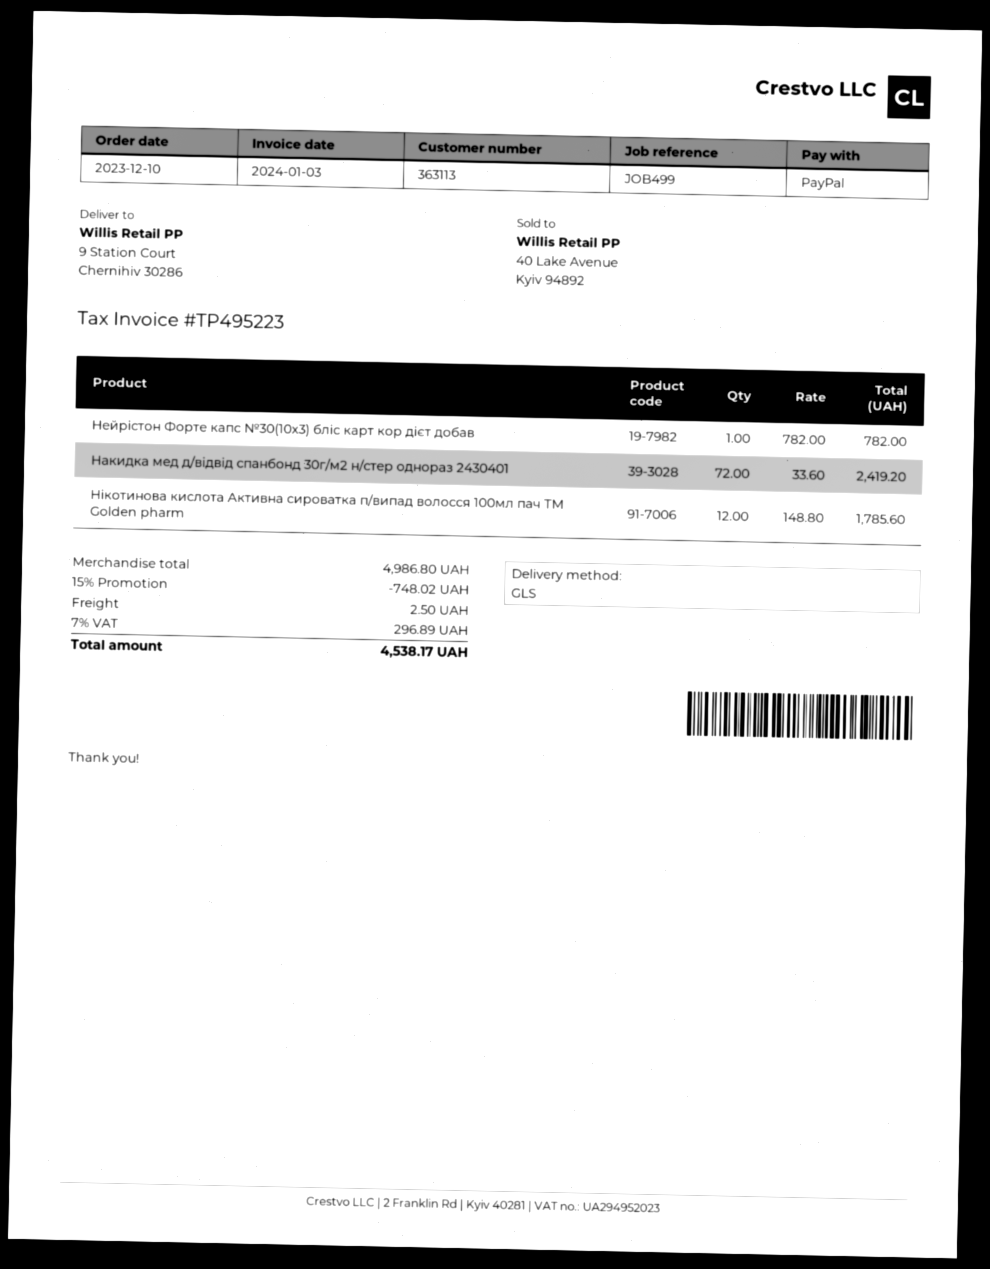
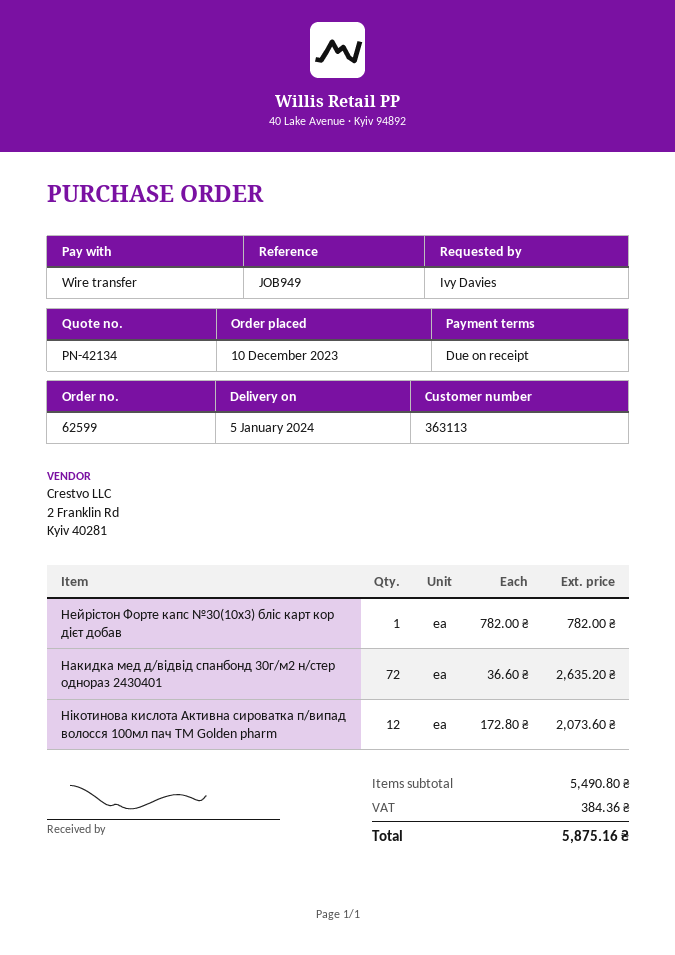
reference: JOB499 -> JOB949
payment method: PayPal -> bank transfer
Накидка мед д/відвід спанбонд 30г/м2 н/стер однораз 2430401: 72 x 33.60 = 2419.20 -> 72 x 36.60 = 2635.20
Нікотинова кислота Активна сироватка п/випад волосся 100мл пач ТМ Golden pharm: 12 x 148.80 = 1785.60 -> 12 x 172.80 = 2073.60
subtotal: 4986.80 -> 5490.80
discount: 15% = 748.02 -> none
shipping: 2.50 -> none
tax: 296.89 -> 384.36
total: 4538.17 -> 5875.16

